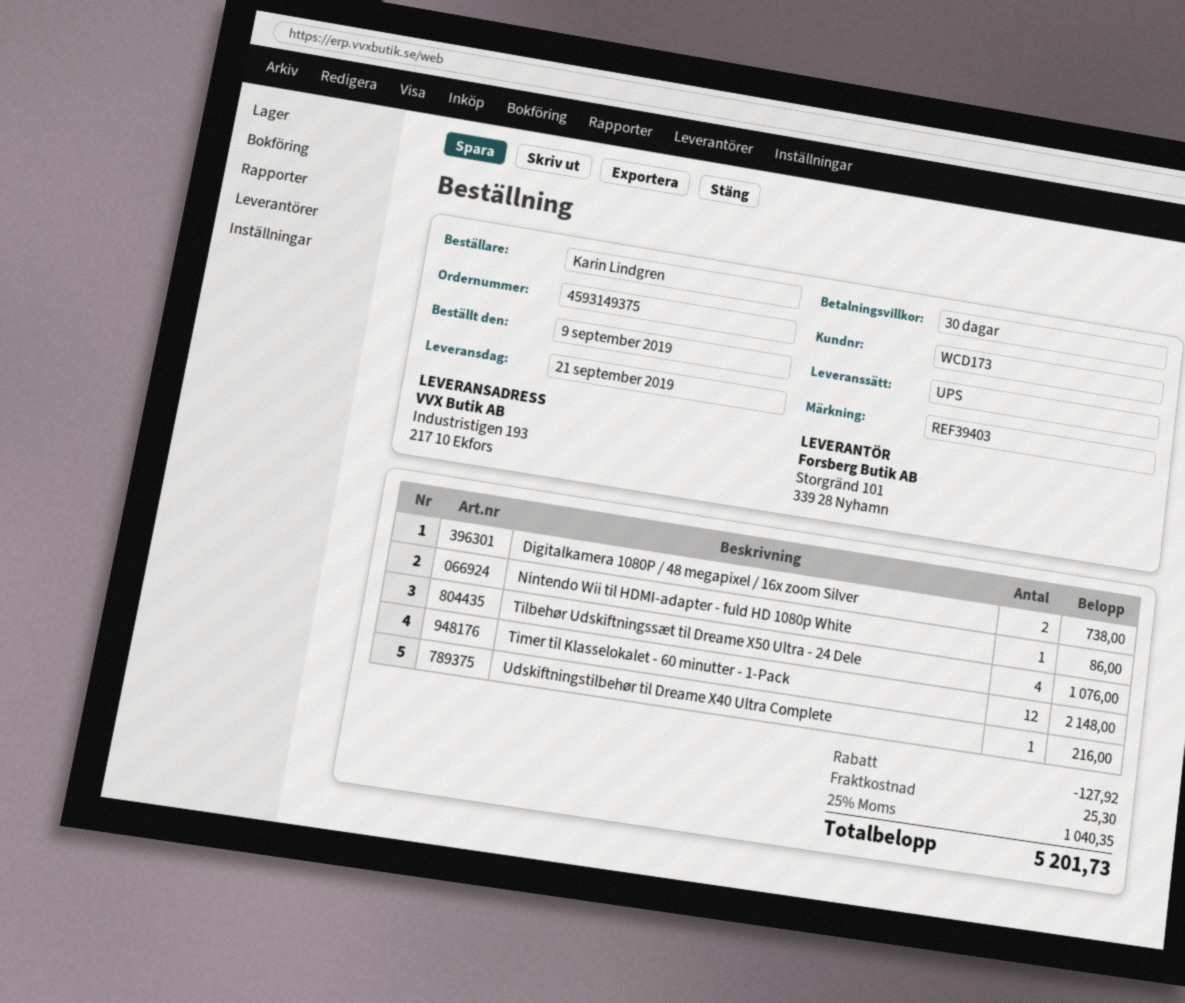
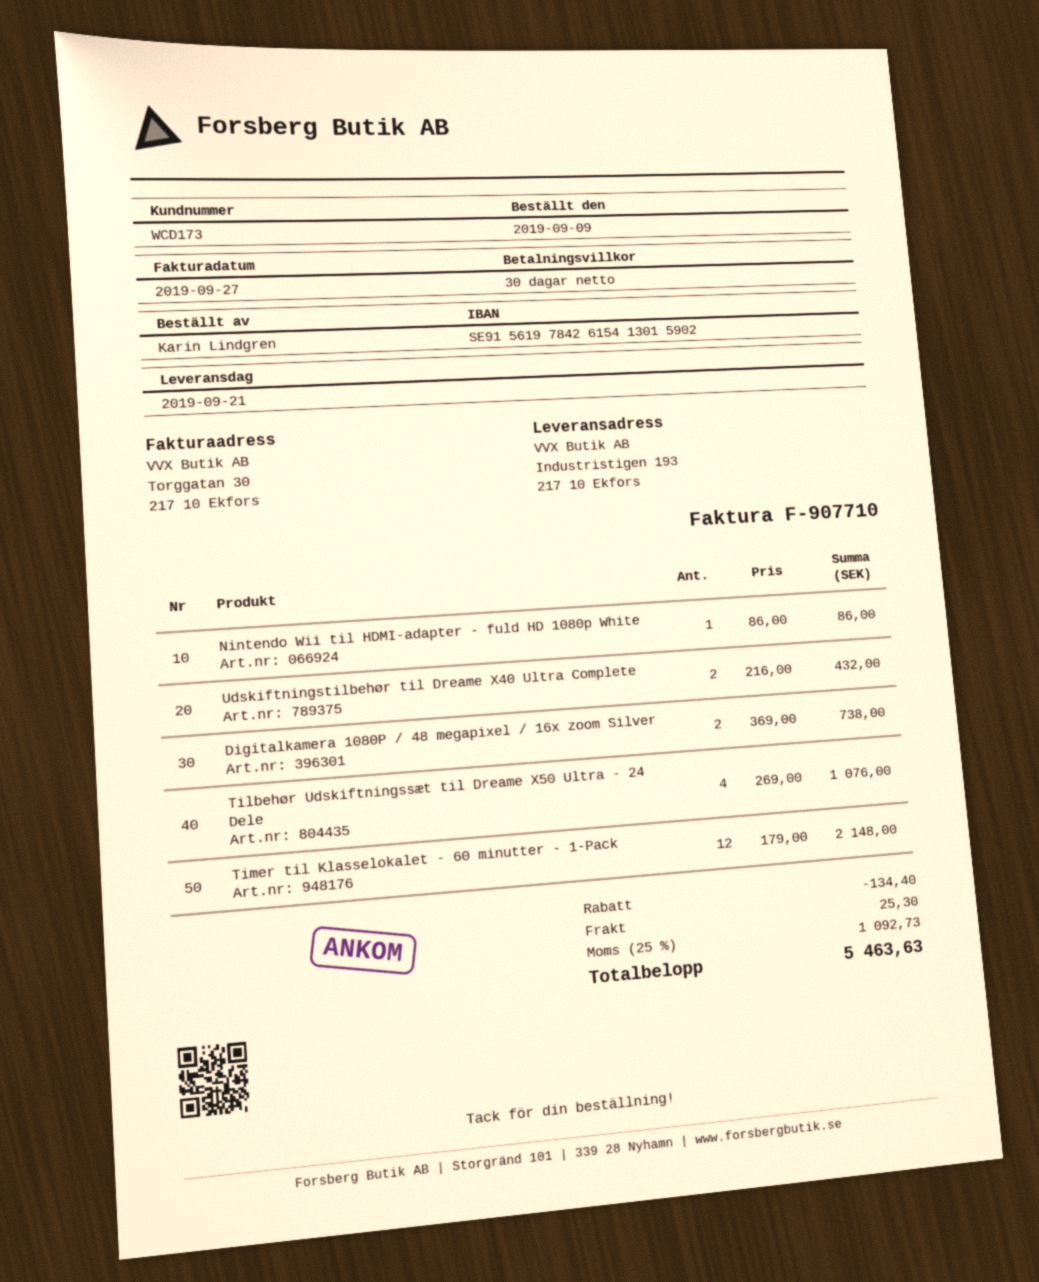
Udskiftningstilbehør til Dreame X40 Ultra Complete: 1 for 216.00 -> 2 for 432.00
discount: 127.92 -> 134.40
tax: 25% = 1040.35 -> 25% = 1092.73
total: 5201.73 -> 5463.63

